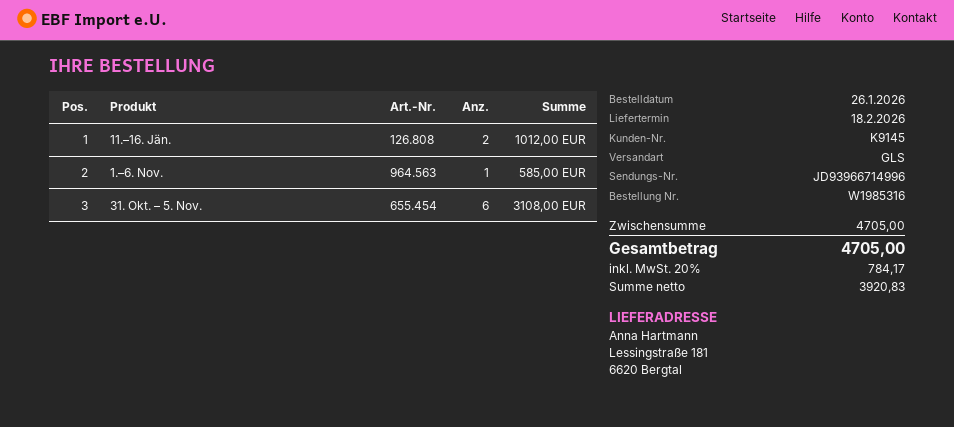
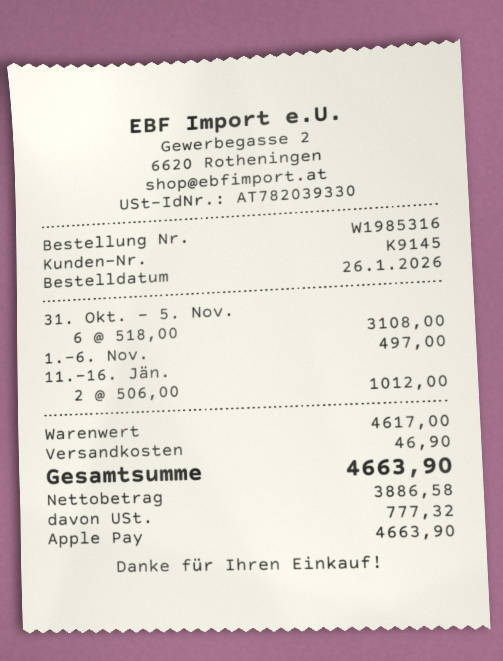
1.–6. Nov.: 1 for 585.00 -> 1 for 497.00
subtotal: 4705.00 -> 4617.00
shipping: none -> 46.90
net: 3920.83 -> 3886.58
tax: 784.17 -> 777.32
total: 4705.00 -> 4663.90

